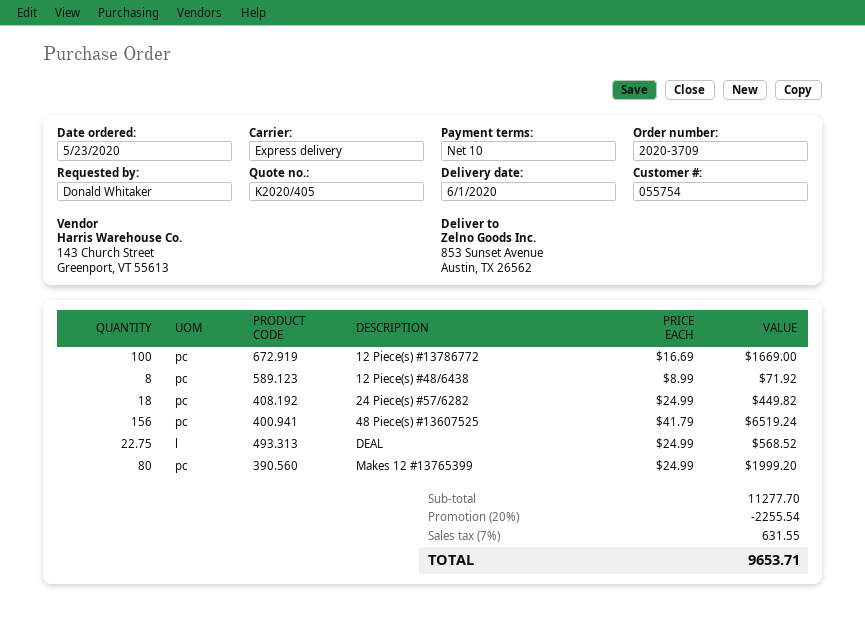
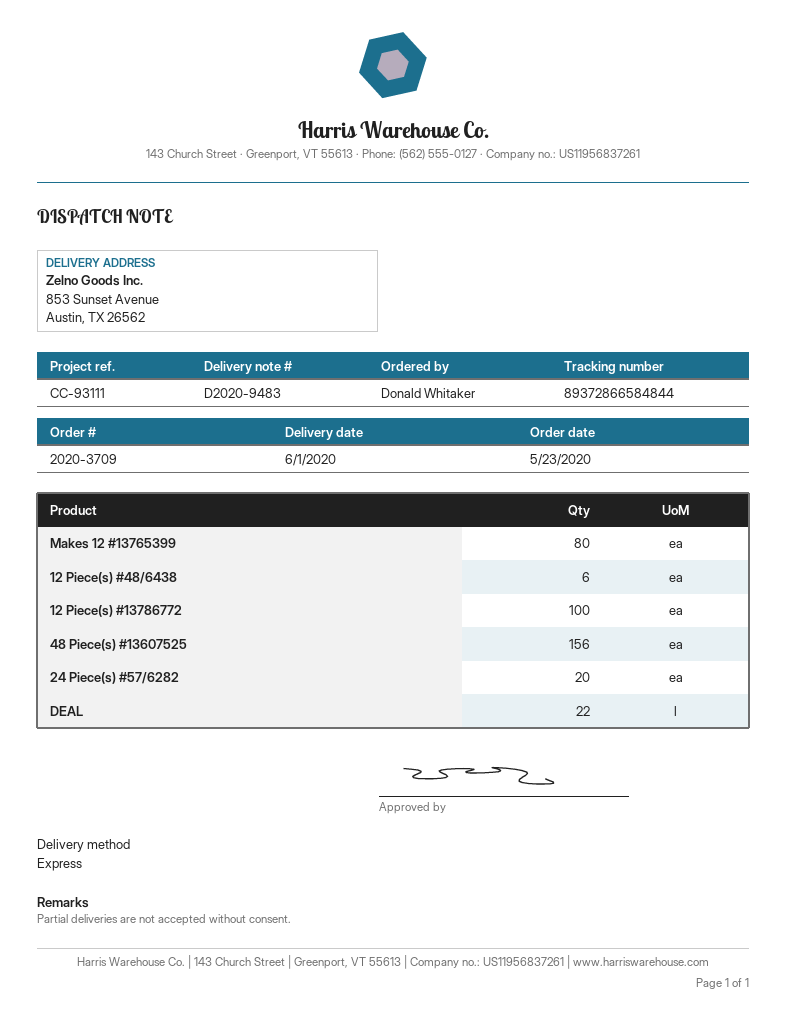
12 Piece(s) #48/6438: 8 -> 6
24 Piece(s) #57/6282: 18 -> 20
DEAL: 22.75 -> 22

